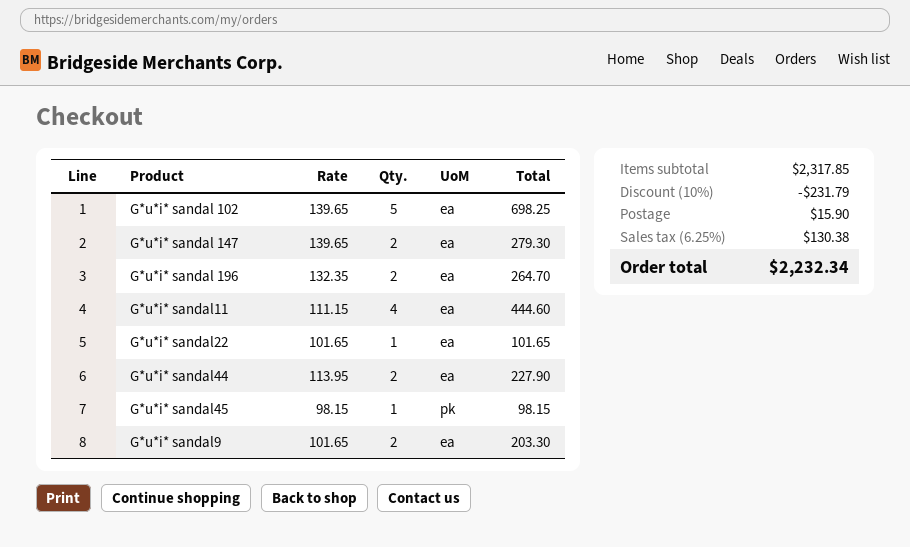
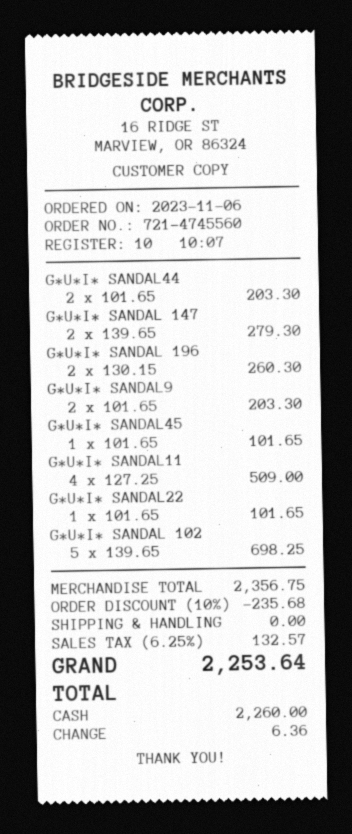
G*u*i* sandal 196: 2 x 132.35 = 264.70 -> 2 x 130.15 = 260.30
G*u*i* sandal11: 4 x 111.15 = 444.60 -> 4 x 127.25 = 509.00
G*u*i* sandal44: 2 x 113.95 = 227.90 -> 2 x 101.65 = 203.30
G*u*i* sandal45: 1 x 98.15 = 98.15 -> 1 x 101.65 = 101.65
subtotal: 2317.85 -> 2356.75
discount: 10% = 231.79 -> 10% = 235.68
shipping: 15.90 -> 0.00
tax: 6.25% = 130.38 -> 6.25% = 132.57
total: 2232.34 -> 2253.64

